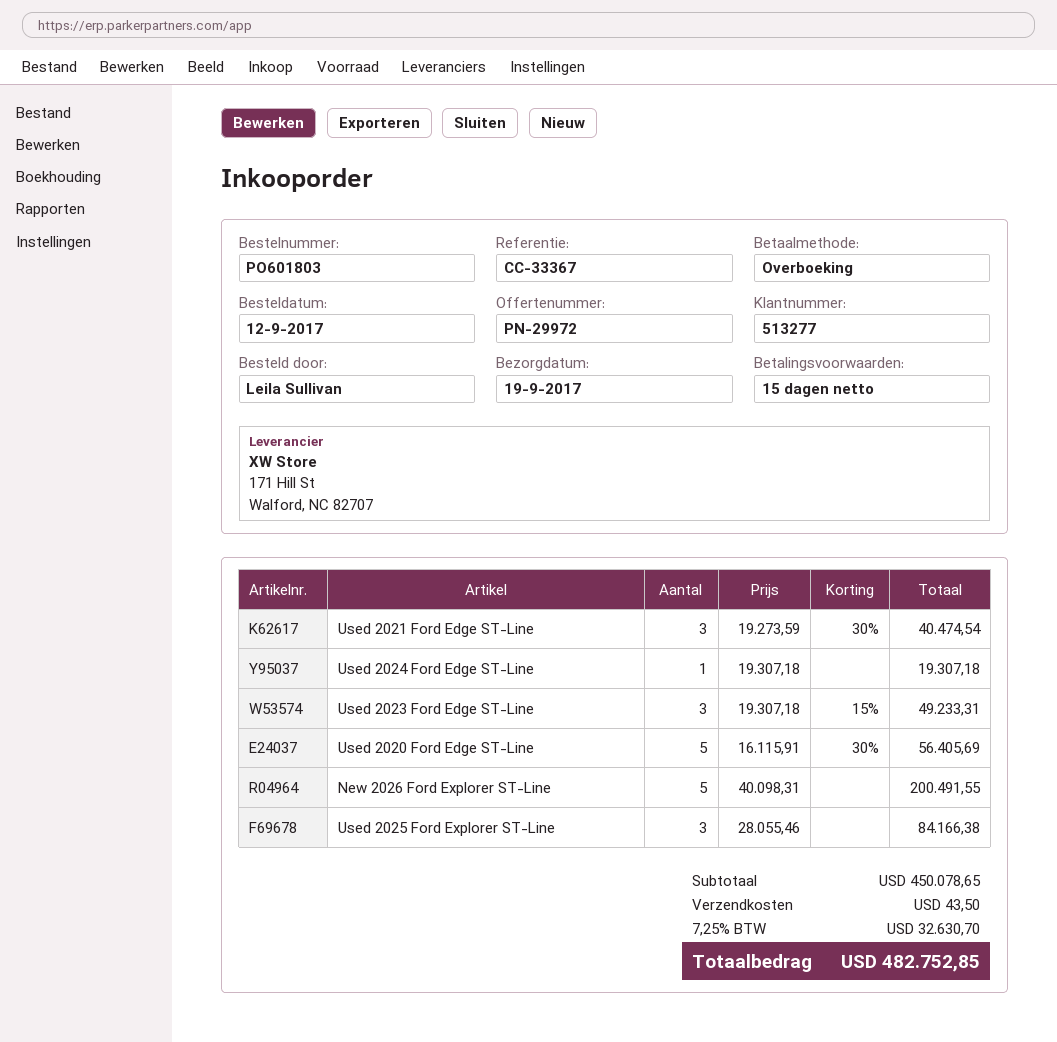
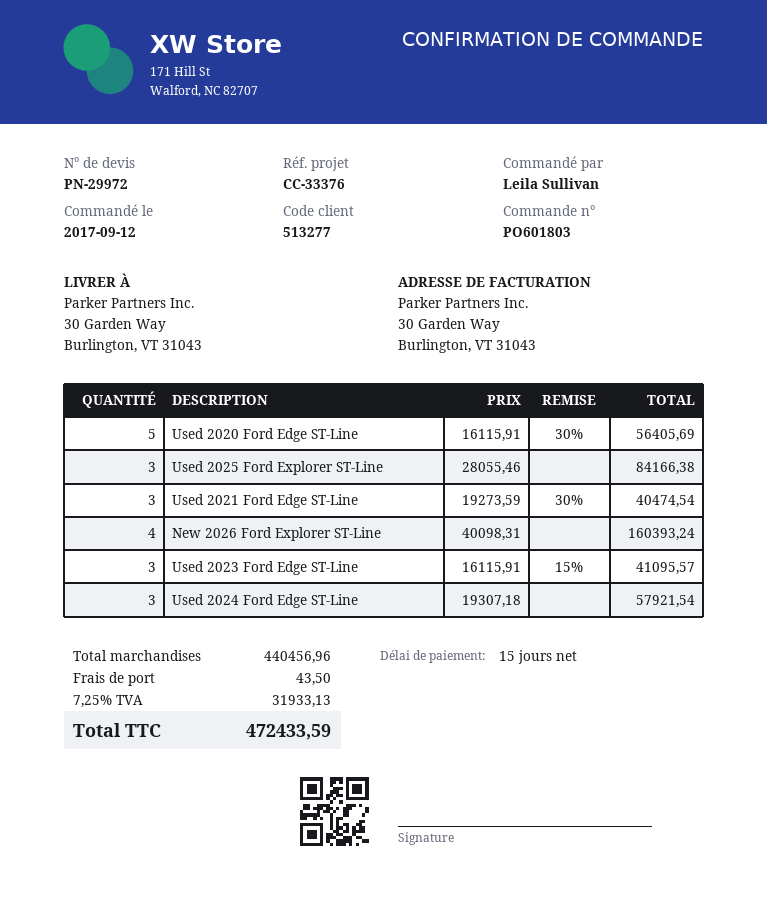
reference: CC-33367 -> CC-33376
Used 2024 Ford Edge ST-Line: 1 x 19307.18 = 19307.18 -> 3 x 19307.18 = 57921.54
Used 2023 Ford Edge ST-Line: 3 x 19307.18 - 15% = 49233.31 -> 3 x 16115.91 - 15% = 41095.57
New 2026 Ford Explorer ST-Line: 5 x 40098.31 = 200491.55 -> 4 x 40098.31 = 160393.24
subtotal: 450078.65 -> 440456.96
tax: 7.25% = 32630.70 -> 7.25% = 31933.13
total: 482752.85 -> 472433.59

